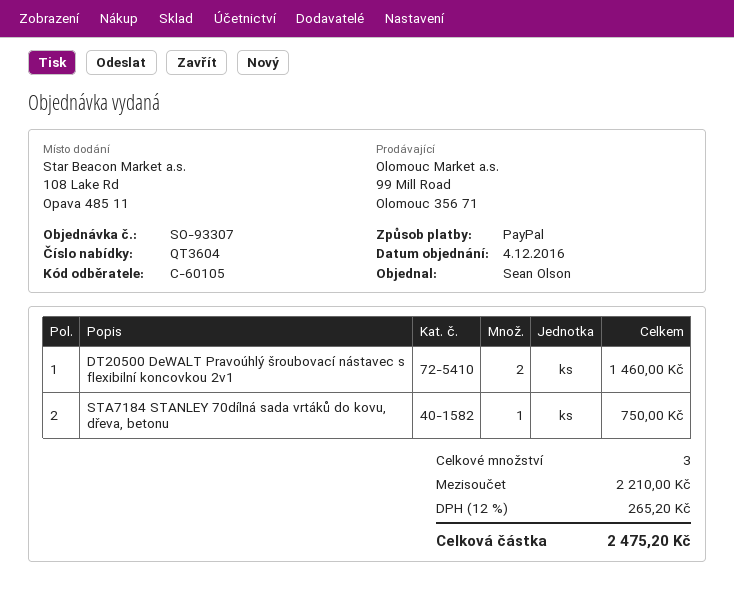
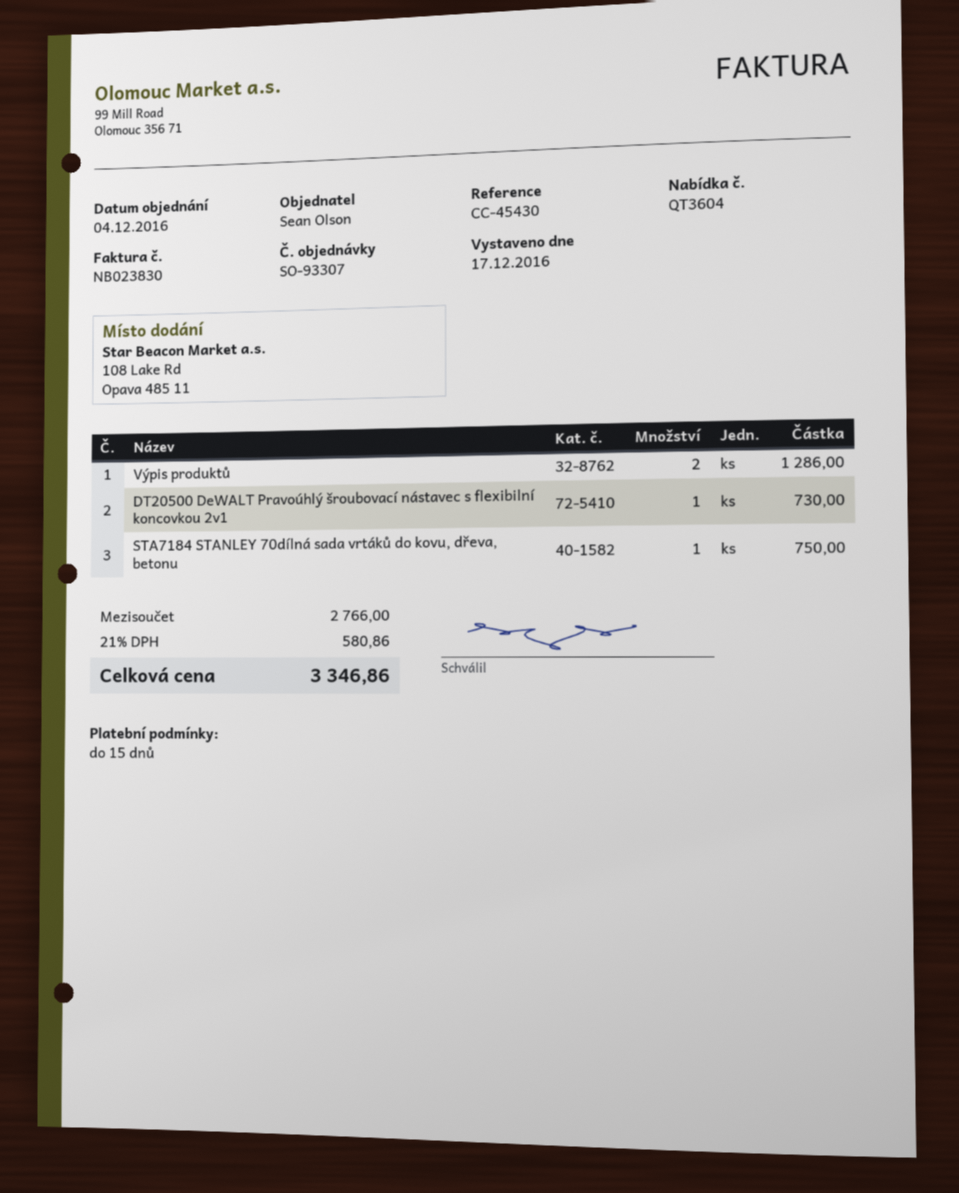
DT20500 DeWALT Pravoúhlý šroubovací nástavec s flexibilní koncovkou 2v1: 2 for 1460.00 -> 1 for 730.00
Výpis produktů: none -> 2 for 1286.00
subtotal: 2210.00 -> 2766.00
tax: 12% = 265.20 -> 21% = 580.86
total: 2475.20 -> 3346.86

